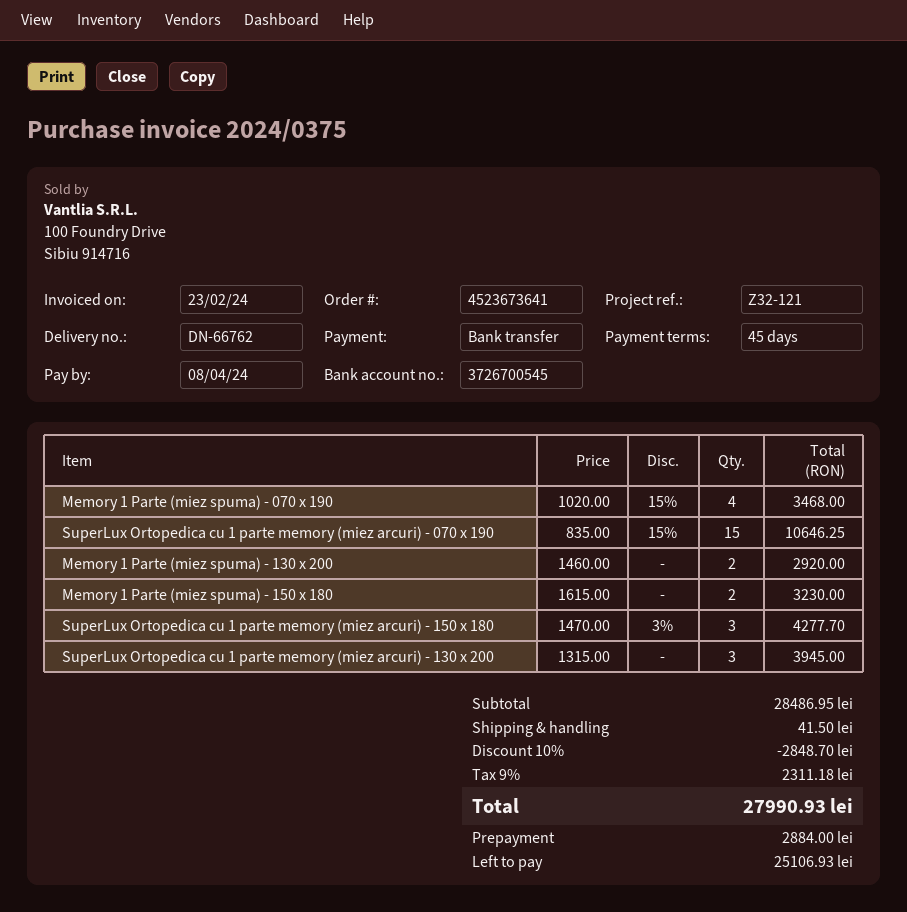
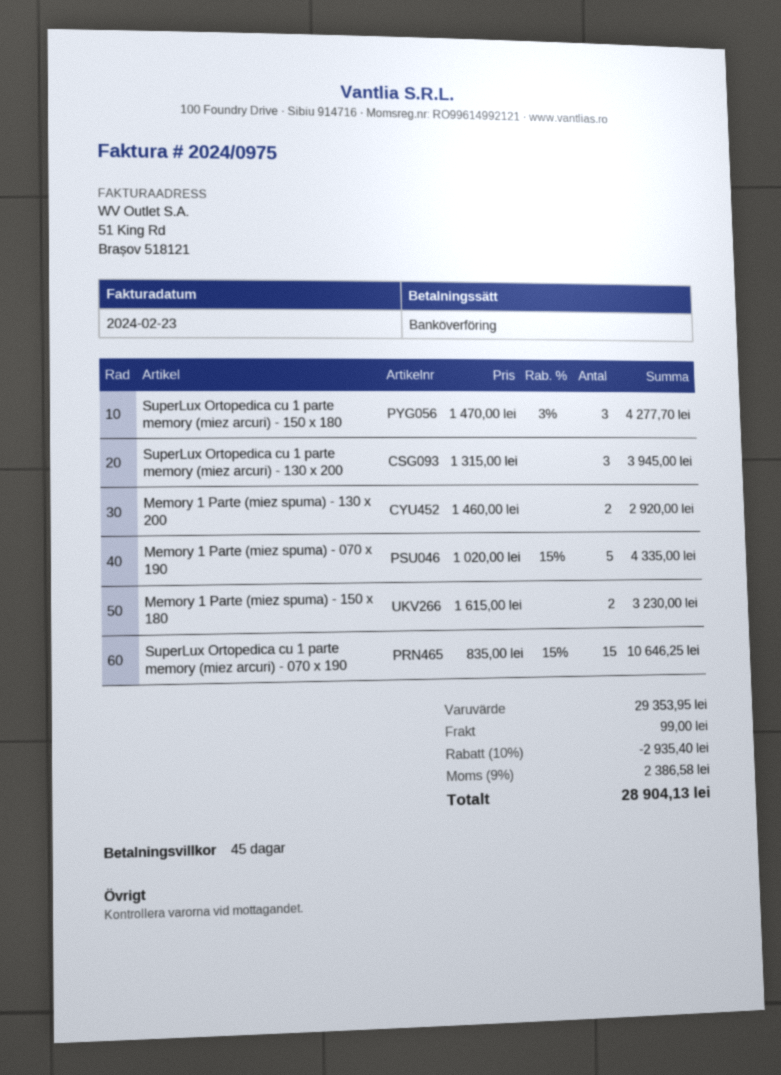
invoice number: 2024/0375 -> 2024/0975
Memory 1 Parte (miez spuma) - 070 x 190: 4 x 1020.00 - 15% = 3468.00 -> 5 x 1020.00 - 15% = 4335.00
subtotal: 28486.95 -> 29353.95
discount: 10% = 2848.70 -> 10% = 2935.40
shipping: 41.50 -> 99.00
tax: 9% = 2311.18 -> 9% = 2386.58
total: 27990.93 -> 28904.13

